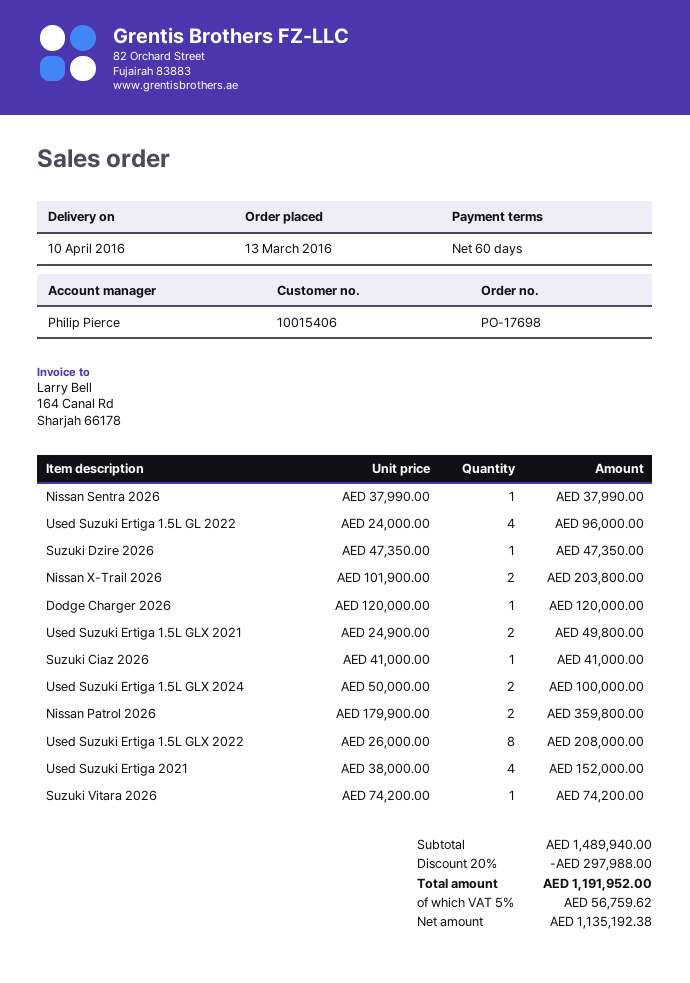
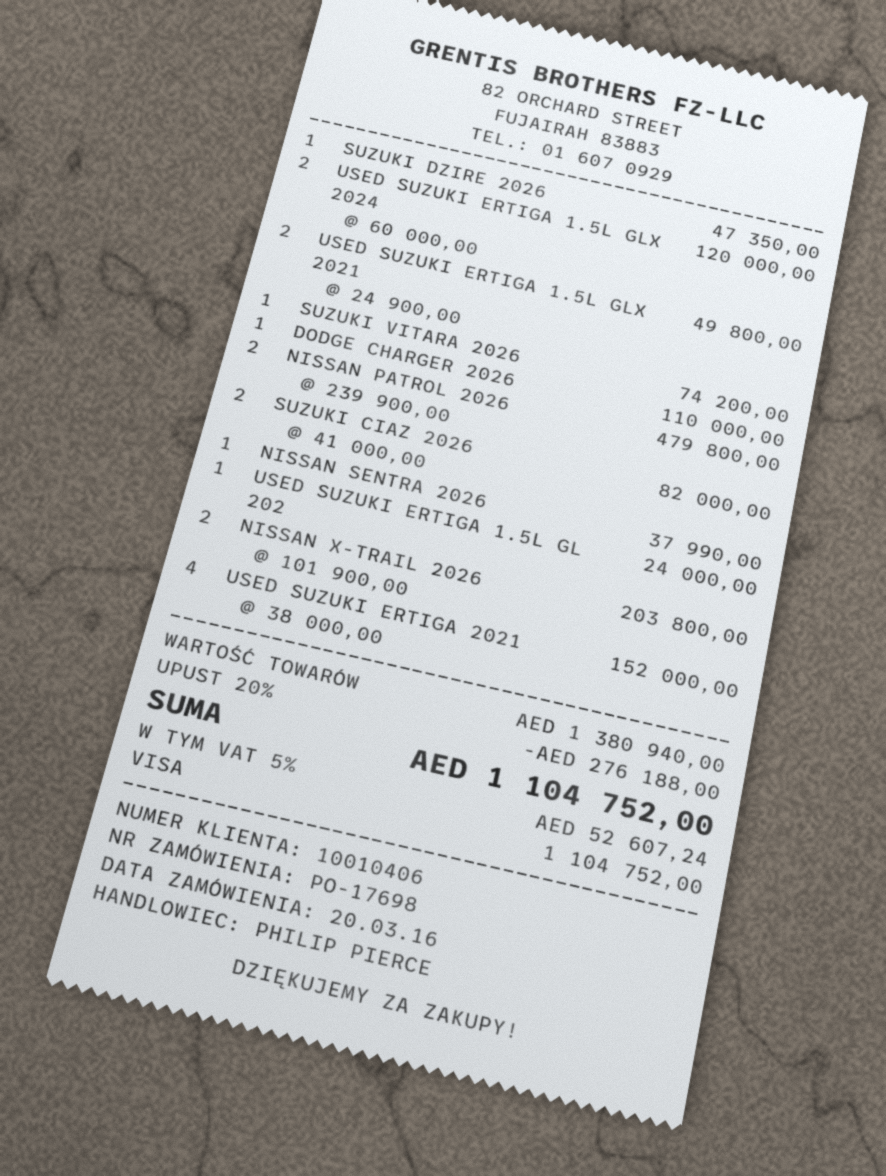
order date: 2016-03-13 -> 2016-03-20
customer number: 10015406 -> 10010406
Used Suzuki Ertiga 1.5L GL 2022: 4 x 24000.00 = 96000.00 -> 1 x 24000.00 = 24000.00
Dodge Charger 2026: 1 x 120000.00 = 120000.00 -> 1 x 110000.00 = 110000.00
Suzuki Ciaz 2026: 1 x 41000.00 = 41000.00 -> 2 x 41000.00 = 82000.00
Used Suzuki Ertiga 1.5L GLX 2024: 2 x 50000.00 = 100000.00 -> 2 x 60000.00 = 120000.00
Nissan Patrol 2026: 2 x 179900.00 = 359800.00 -> 2 x 239900.00 = 479800.00
Used Suzuki Ertiga 1.5L GLX 2022: 8 x 26000.00 = 208000.00 -> none
subtotal: 1489940.00 -> 1380940.00
discount: 20% = 297988.00 -> 20% = 276188.00
tax: 5% = 56759.62 -> 5% = 52607.24
total: 1191952.00 -> 1104752.00

